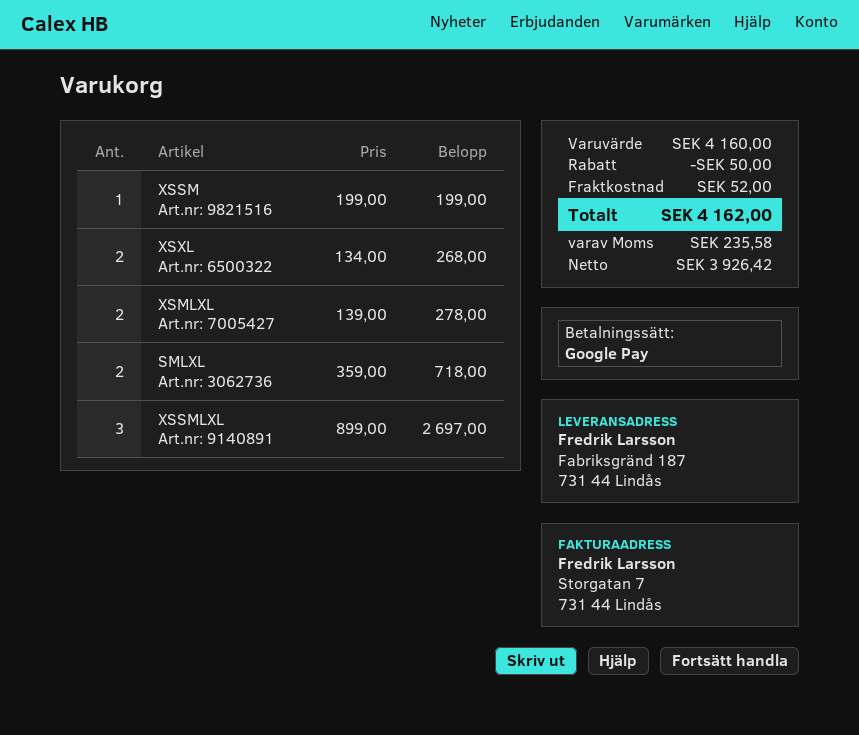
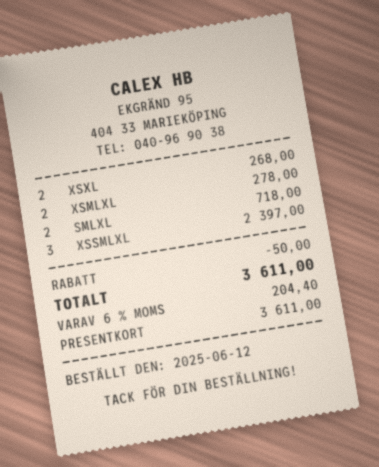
payment method: Google Pay -> gift card
XSSM: 1 for 199.00 -> none
XSSMLXL: 3 for 2697.00 -> 3 for 2397.00
shipping: 52.00 -> none
tax: 235.58 -> 204.40
total: 4162.00 -> 3611.00

